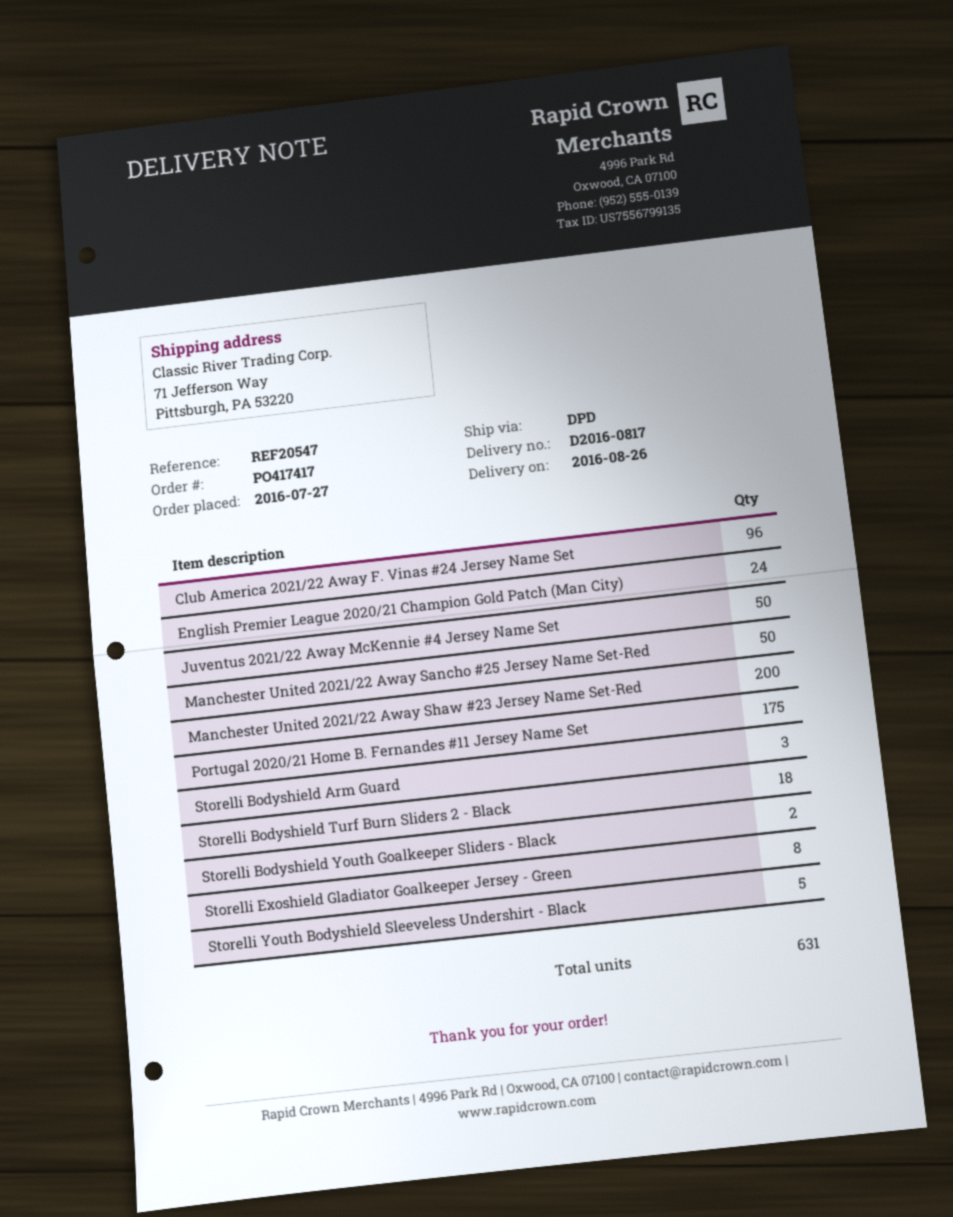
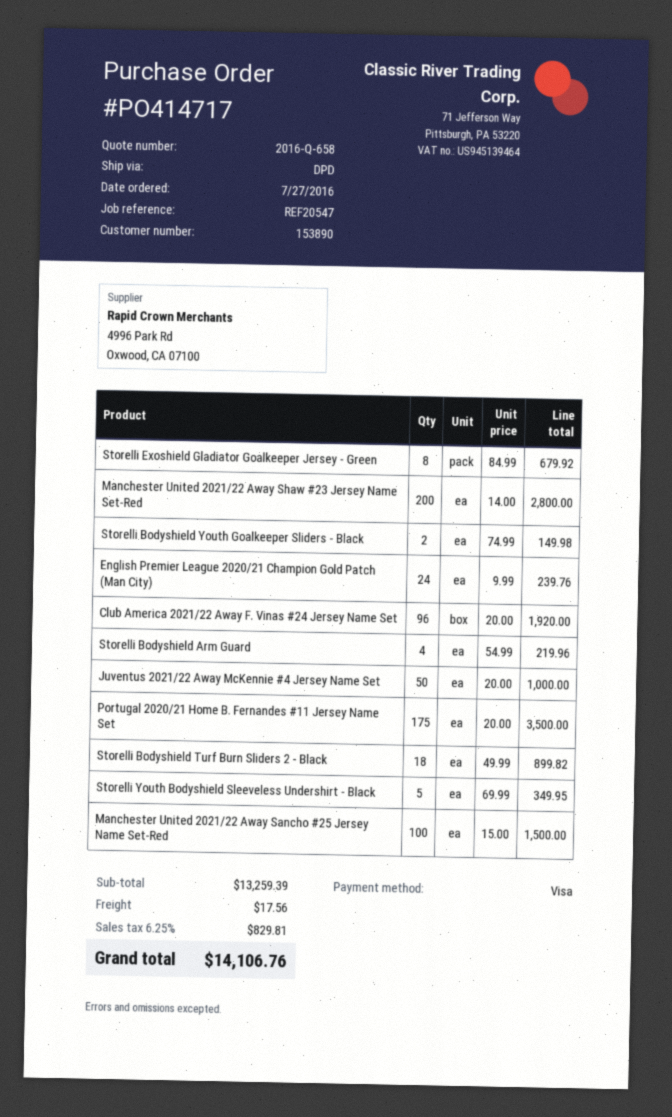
order number: PO417417 -> PO414717
Manchester United 2021/22 Away Sancho #25 Jersey Name Set-Red: 50 -> 100
Storelli Bodyshield Arm Guard: 3 -> 4

